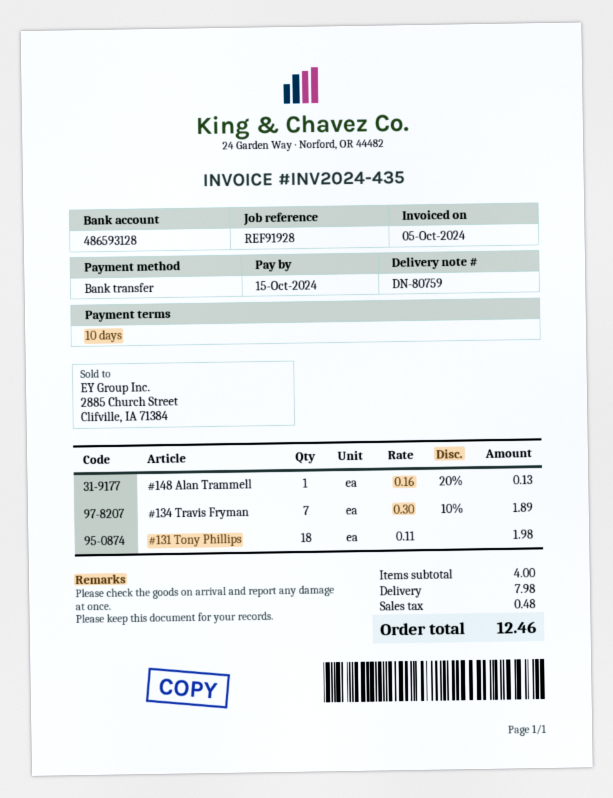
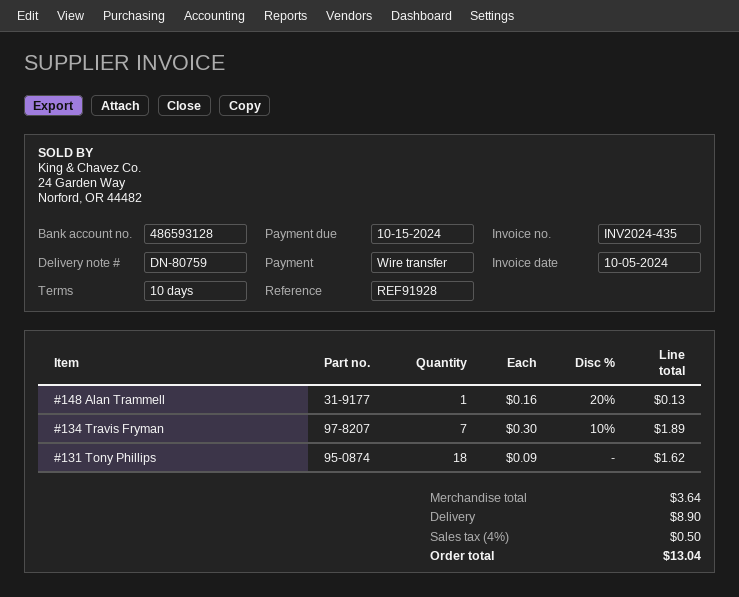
#131 Tony Phillips: 18 x 0.11 = 1.98 -> 18 x 0.09 = 1.62
subtotal: 4.00 -> 3.64
shipping: 7.98 -> 8.90
tax: 0.48 -> 0.50
total: 12.46 -> 13.04

